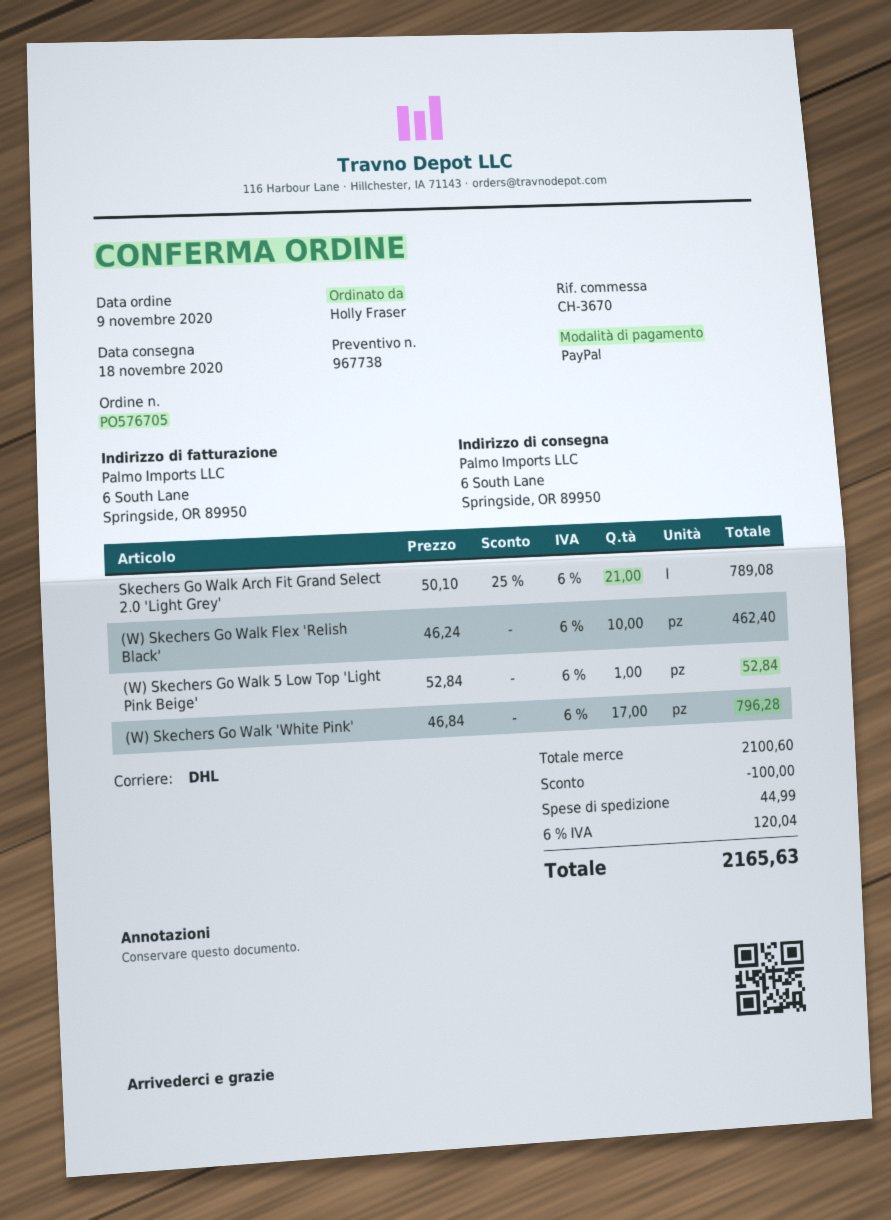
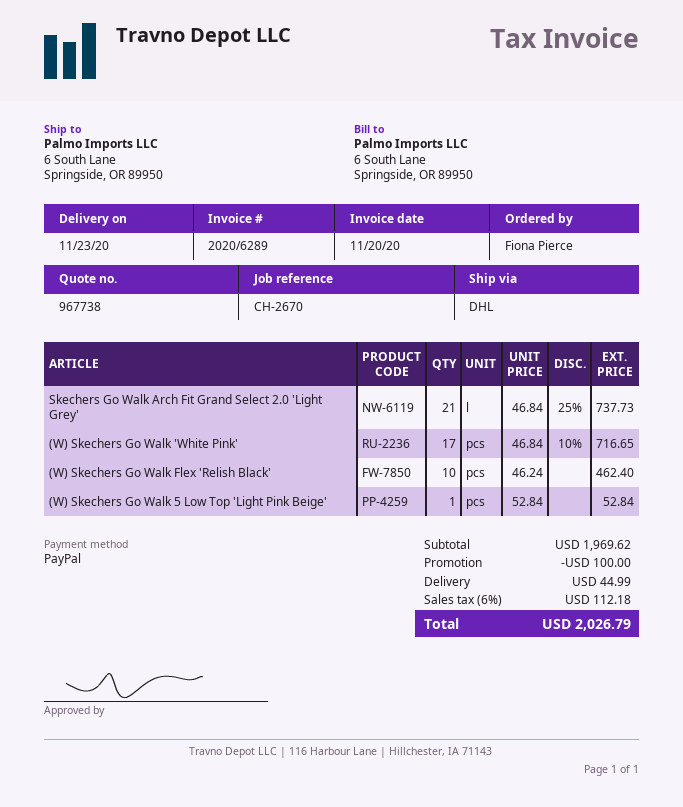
delivery date: 2020-11-18 -> 2020-11-23
reference: CH-3670 -> CH-2670
ordered by: Holly Fraser -> Fiona Pierce
Skechers Go Walk Arch Fit Grand Select 2.0 'Light Grey': 21 x 50.10 - 25% = 789.08 -> 21 x 46.84 - 25% = 737.73
(W) Skechers Go Walk 'White Pink': 17 x 46.84 = 796.28 -> 17 x 46.84 - 10% = 716.65
subtotal: 2100.60 -> 1969.62
tax: 6% = 120.04 -> 6% = 112.18
total: 2165.63 -> 2026.79

